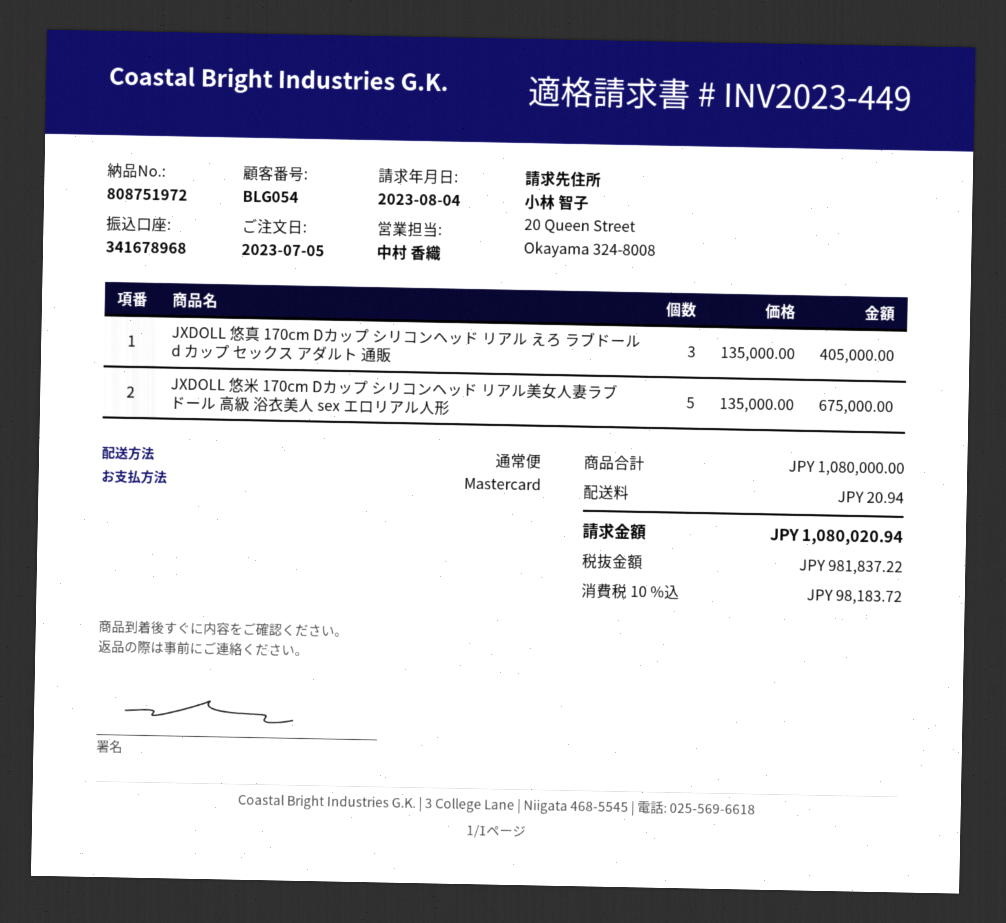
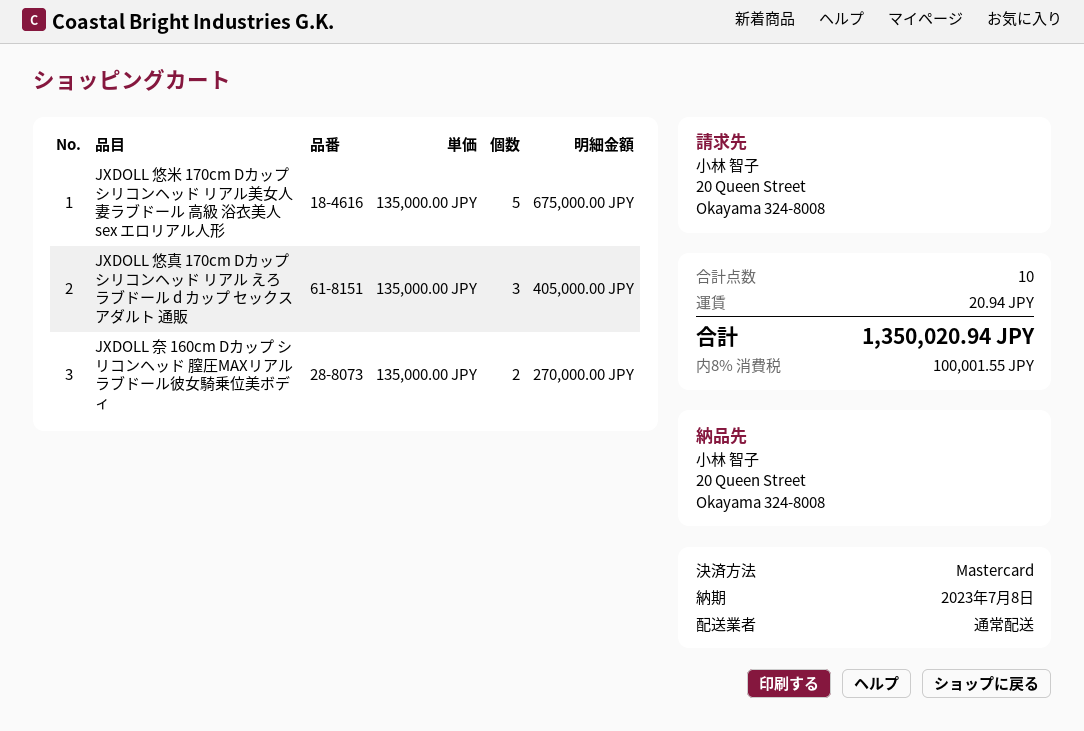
JXDOLL 奈 160cm Dカップ シリコンヘッド 膣圧MAXリアルラブドール彼女騎乗位美ボディ: none -> 2 x 135000.00 = 270000.00
tax: 10% = 98183.72 -> 8% = 100001.55
total: 1080020.94 -> 1350020.94

